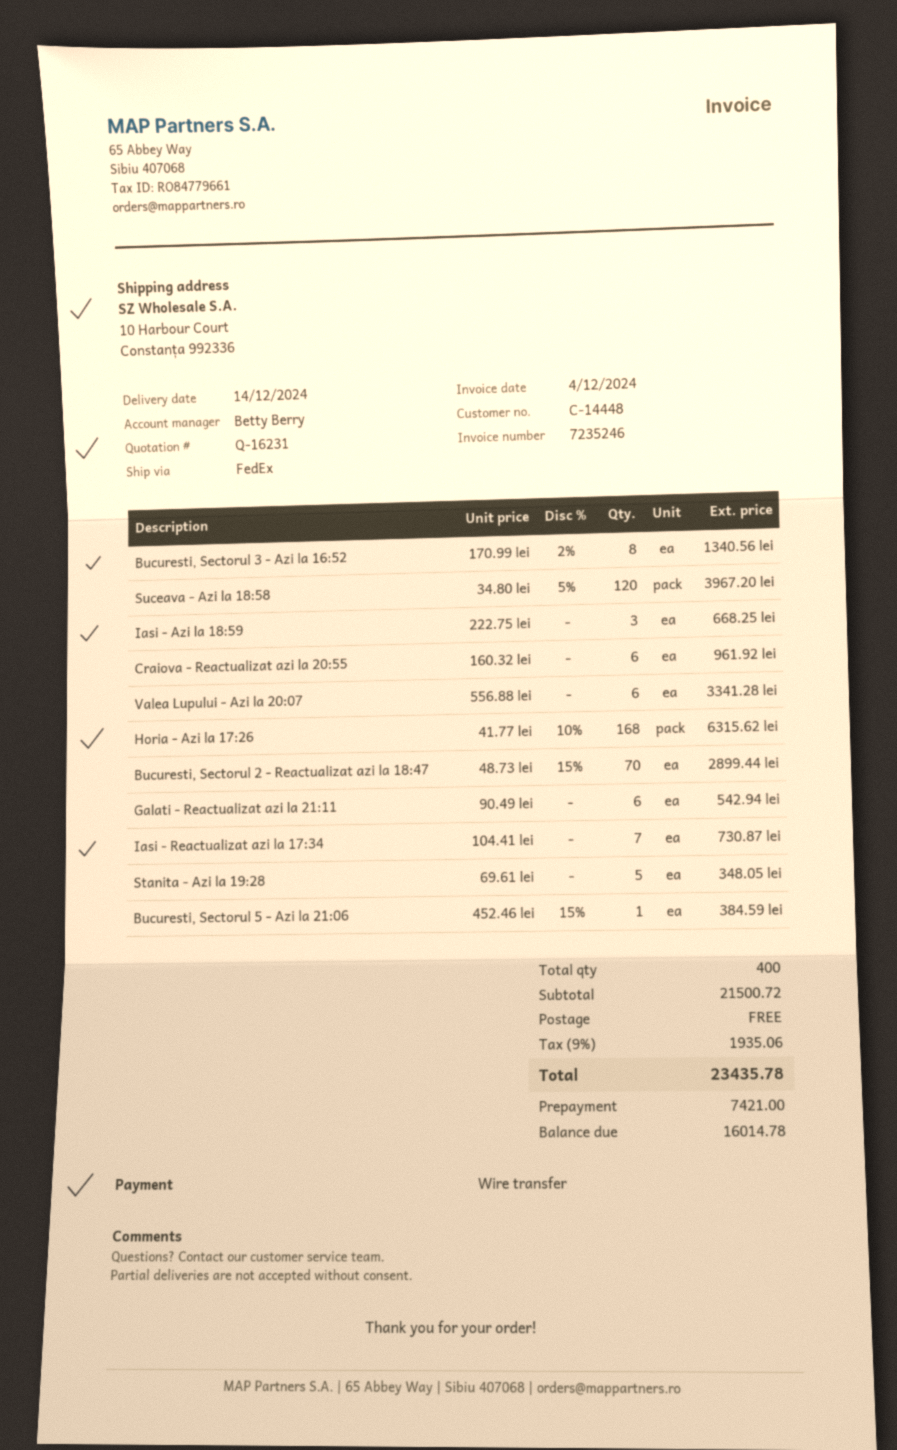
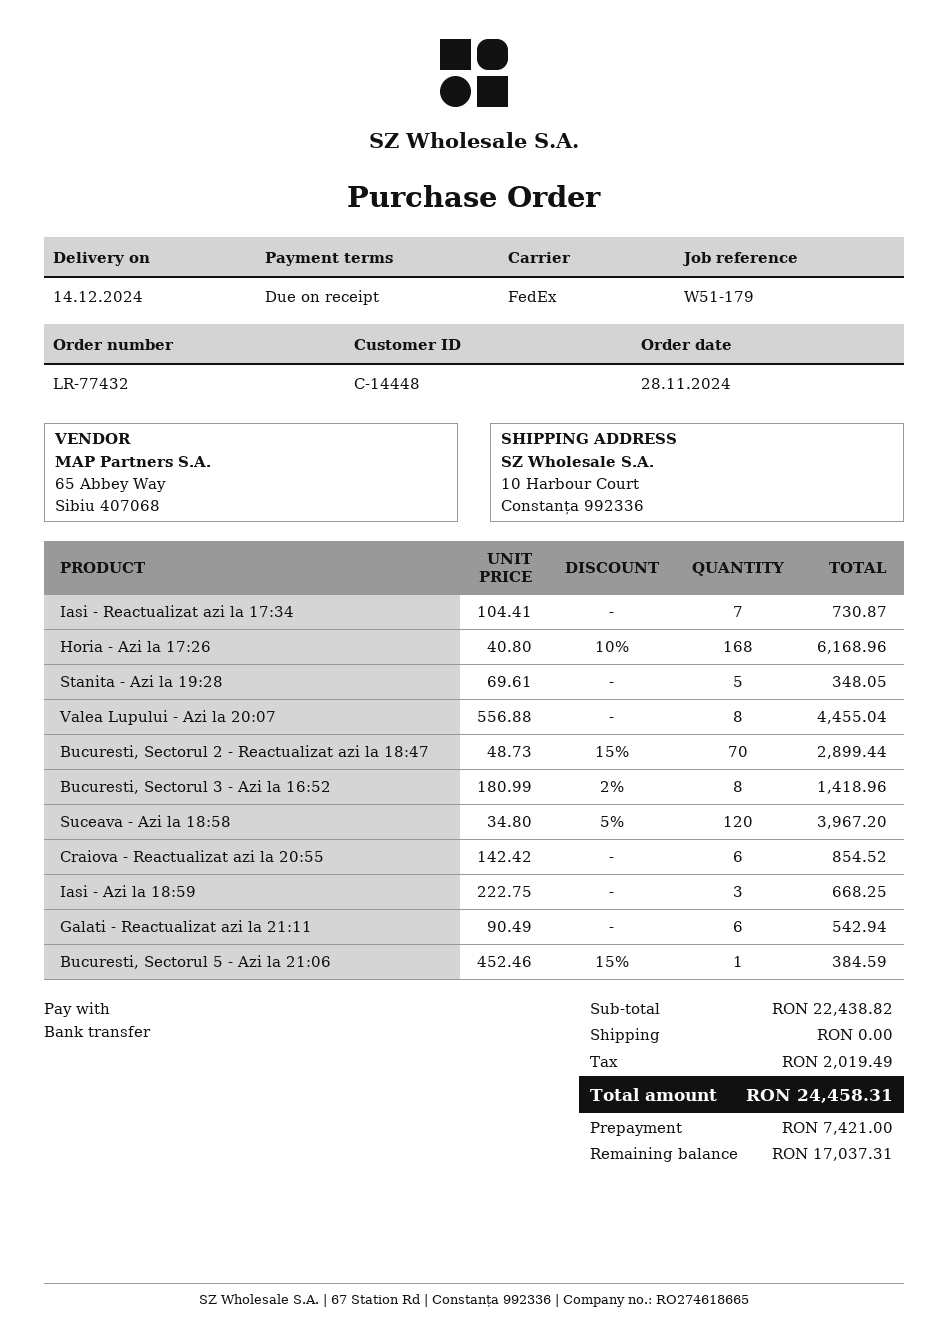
Bucuresti, Sectorul 3 - Azi la 16:52: 8 x 170.99 - 2% = 1340.56 -> 8 x 180.99 - 2% = 1418.96
Craiova - Reactualizat azi la 20:55: 6 x 160.32 = 961.92 -> 6 x 142.42 = 854.52
Valea Lupului - Azi la 20:07: 6 x 556.88 = 3341.28 -> 8 x 556.88 = 4455.04
Horia - Azi la 17:26: 168 x 41.77 - 10% = 6315.62 -> 168 x 40.80 - 10% = 6168.96
subtotal: 21500.72 -> 22438.82
tax: 1935.06 -> 2019.49
total: 23435.78 -> 24458.31
balance: 16014.78 -> 17037.31

